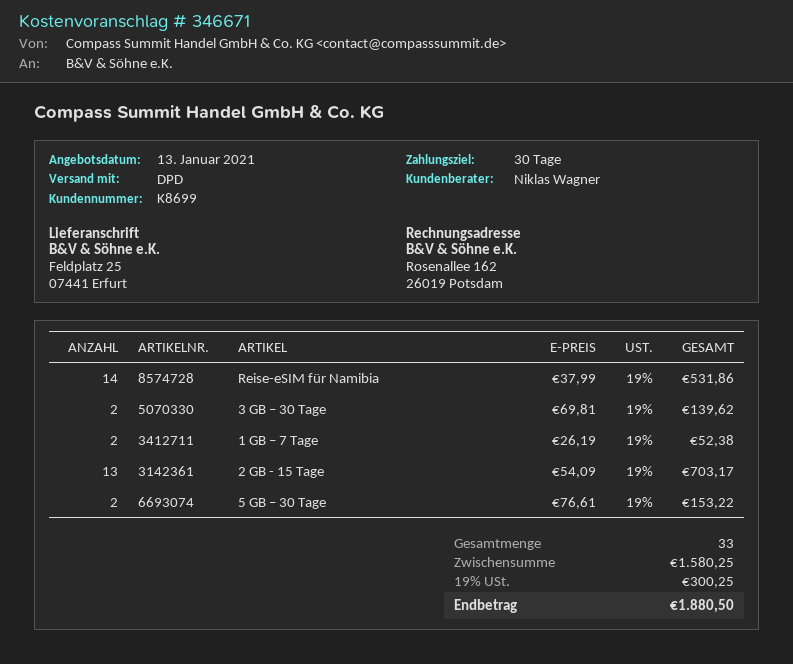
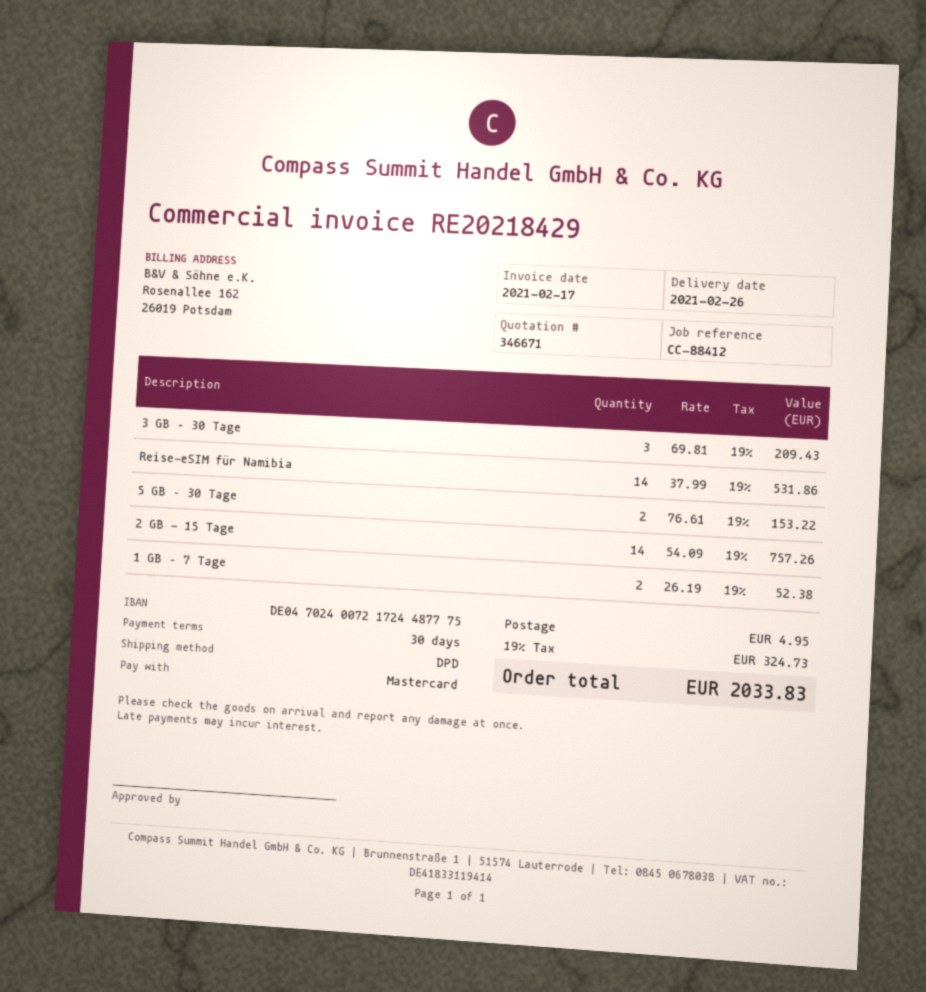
3 GB – 30 Tage: 2 x 69.81 = 139.62 -> 3 x 69.81 = 209.43
2 GB - 15 Tage: 13 x 54.09 = 703.17 -> 14 x 54.09 = 757.26
shipping: none -> 4.95
tax: 19% = 300.25 -> 19% = 324.73
total: 1880.50 -> 2033.83

